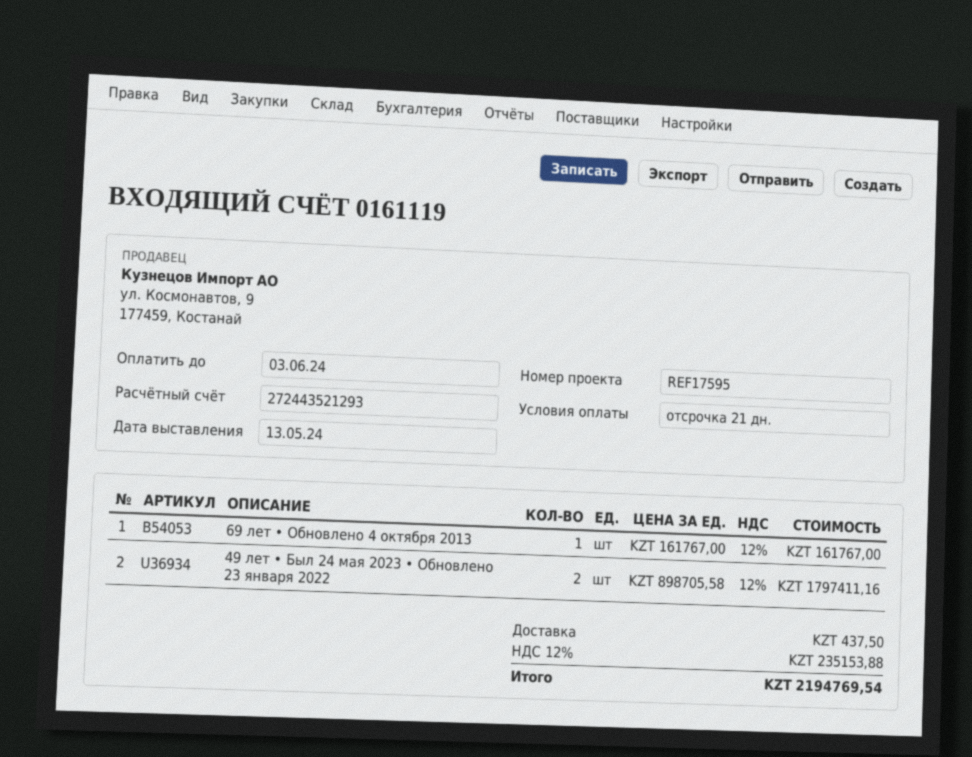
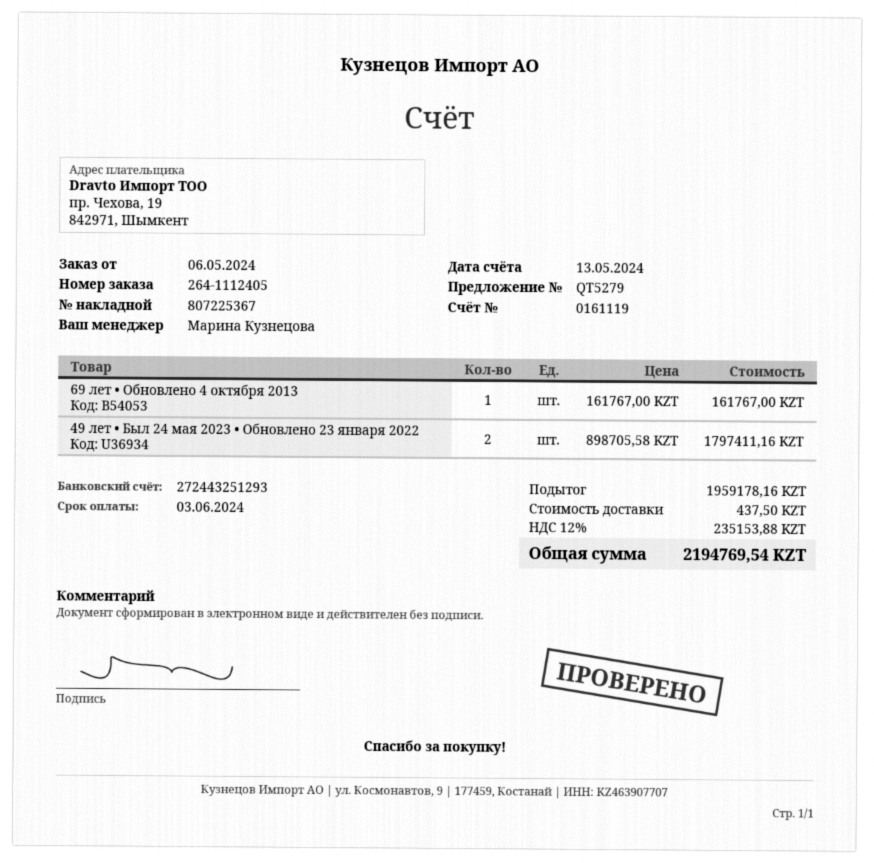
bank account: 272443521293 -> 272443251293

